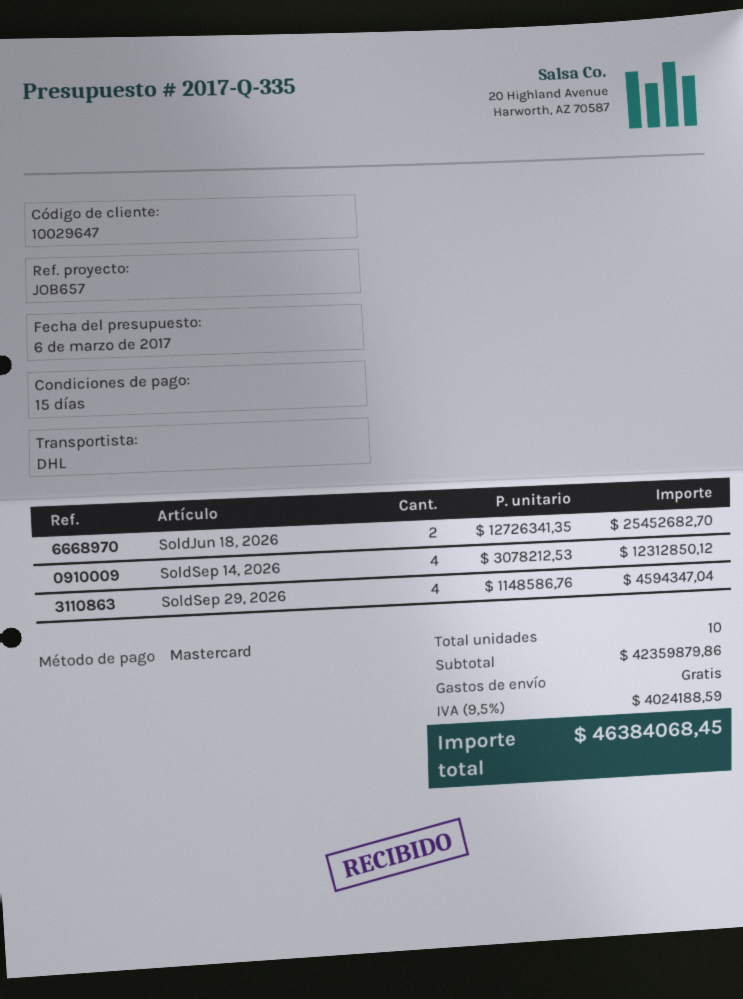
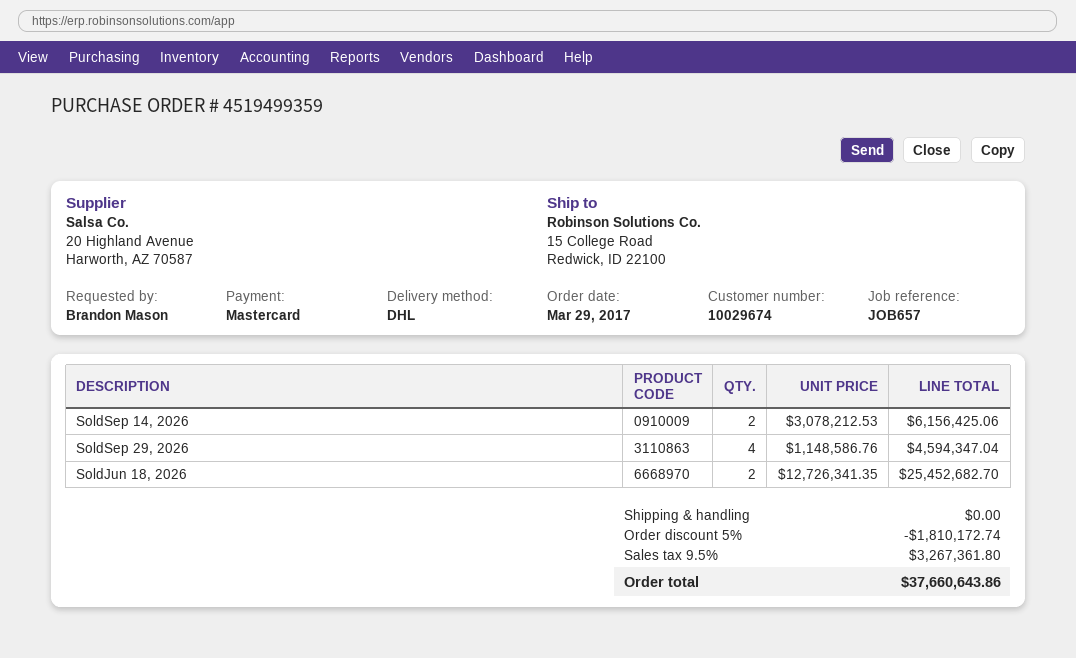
customer number: 10029647 -> 10029674
SoldSep 14, 2026: 4 x 3078212.53 = 12312850.12 -> 2 x 3078212.53 = 6156425.06
discount: none -> 5% = 1810172.74
tax: 9.5% = 4024188.59 -> 9.5% = 3267361.80
total: 46384068.45 -> 37660643.86

